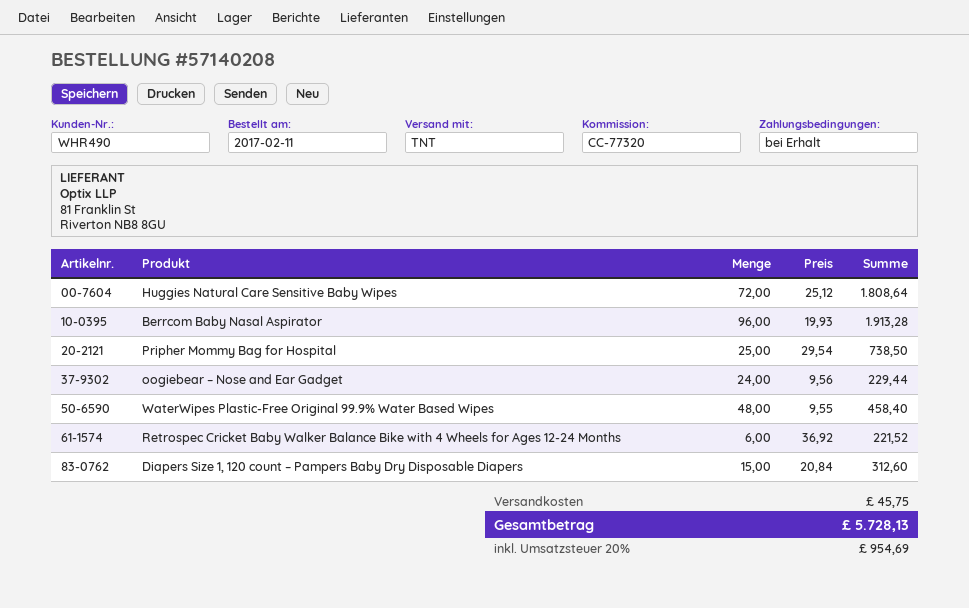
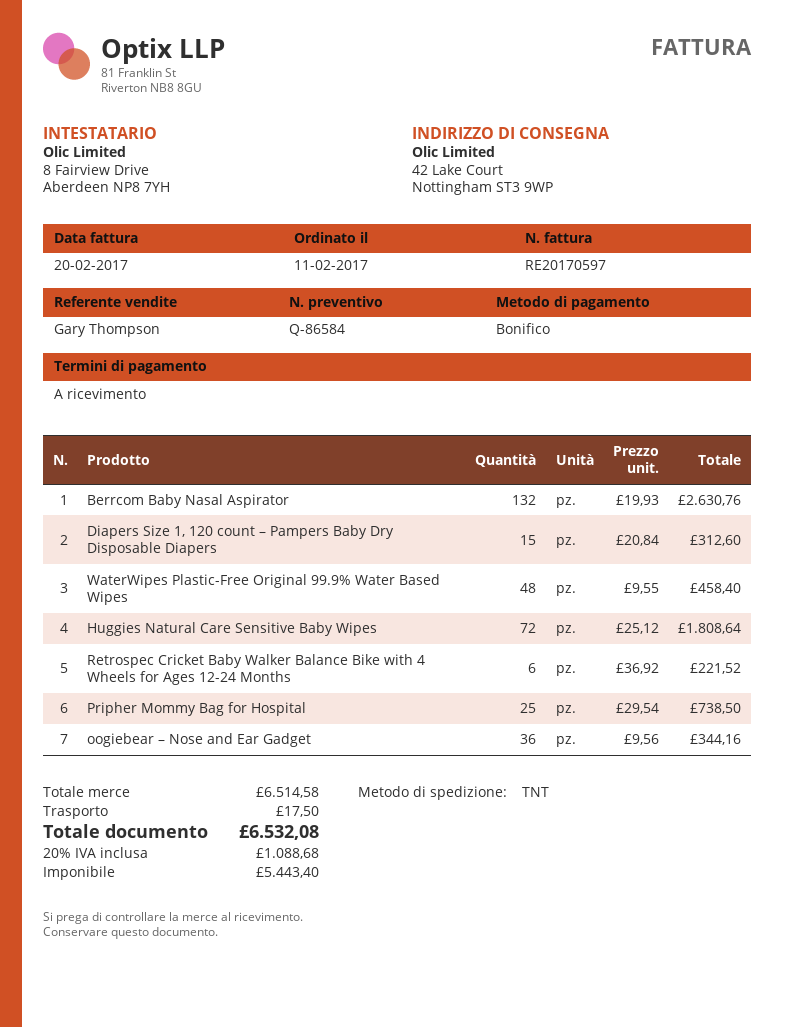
Berrcom Baby Nasal Aspirator: 96 x 19.93 = 1913.28 -> 132 x 19.93 = 2630.76
oogiebear – Nose and Ear Gadget: 24 x 9.56 = 229.44 -> 36 x 9.56 = 344.16
shipping: 45.75 -> 17.50
tax: 20% = 954.69 -> 20% = 1088.68
total: 5728.13 -> 6532.08

